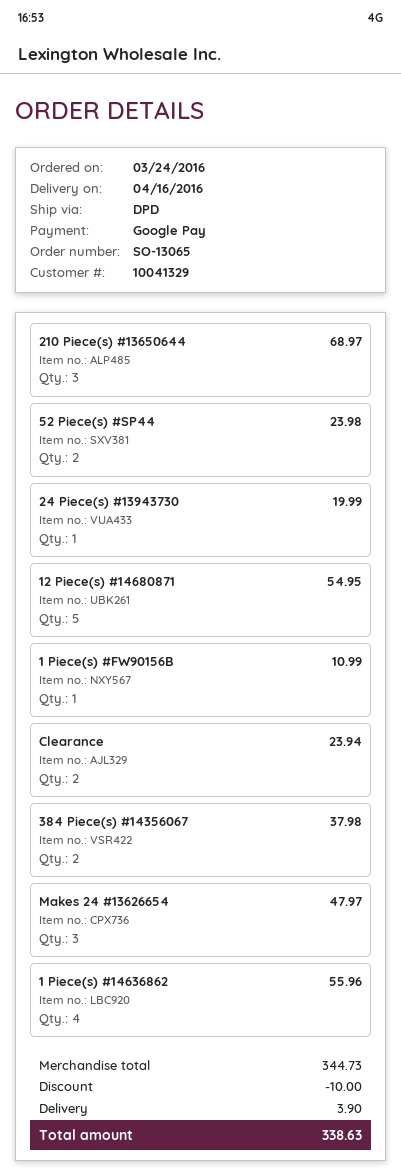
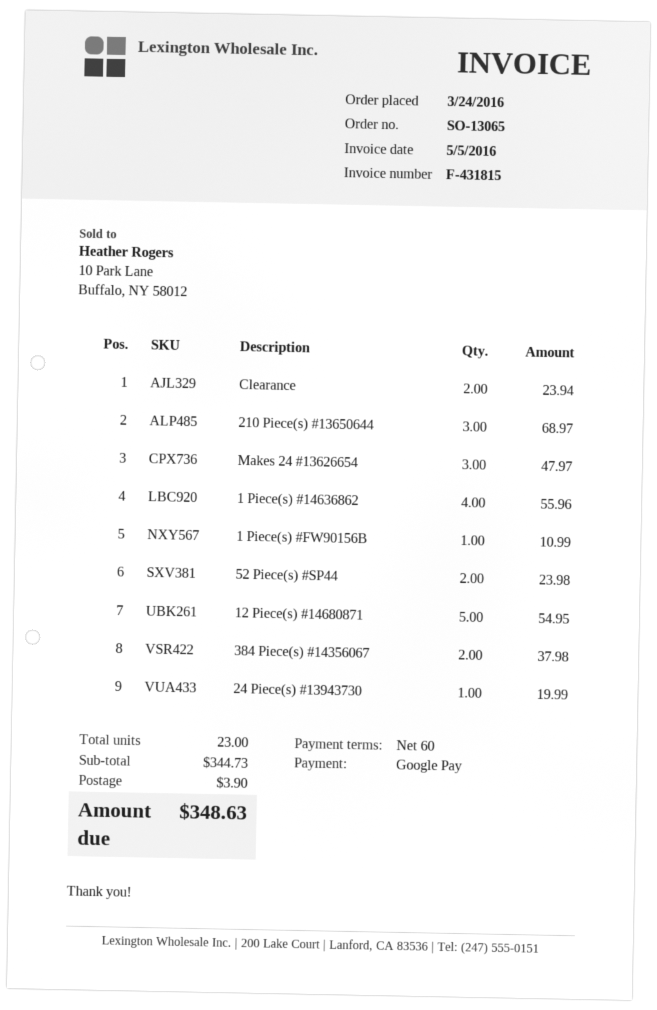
discount: 10.00 -> none
total: 338.63 -> 348.63

